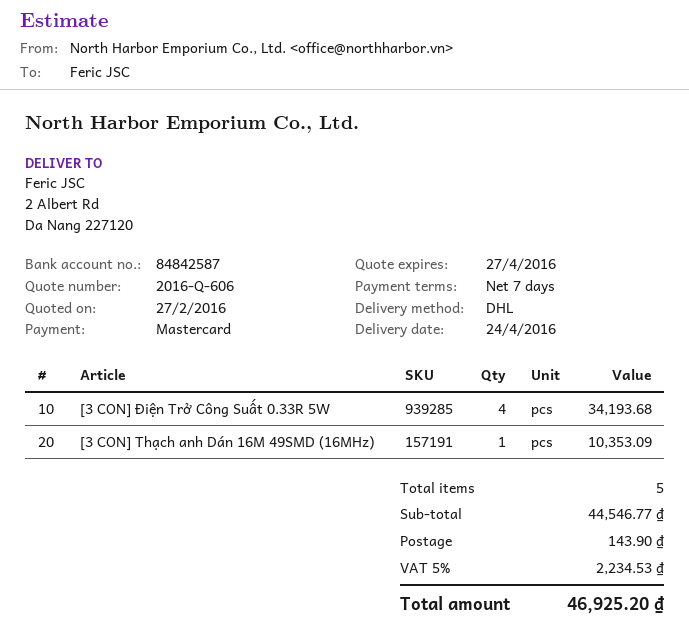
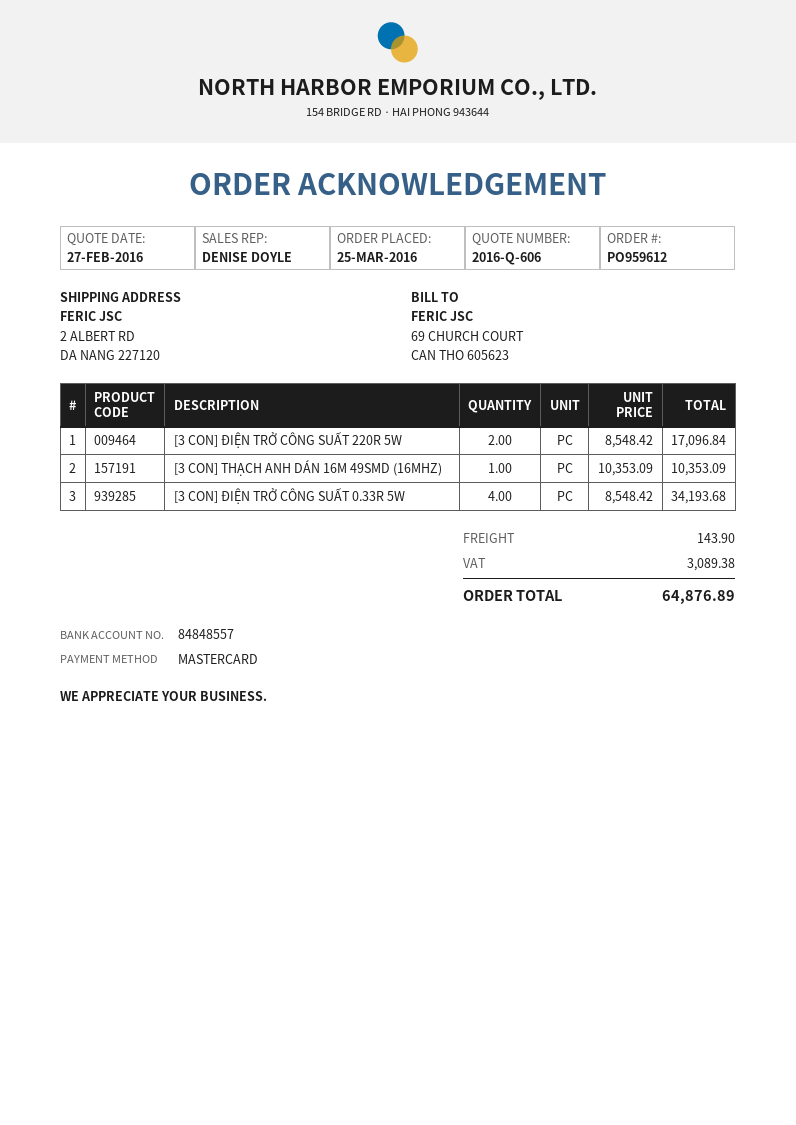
bank account: 84842587 -> 84848557
[3 CON] ĐIỆN TRỞ CÔNG SUẤT 220R 5W: none -> 2 for 17096.84
tax: 2234.53 -> 3089.38
total: 46925.20 -> 64876.89

